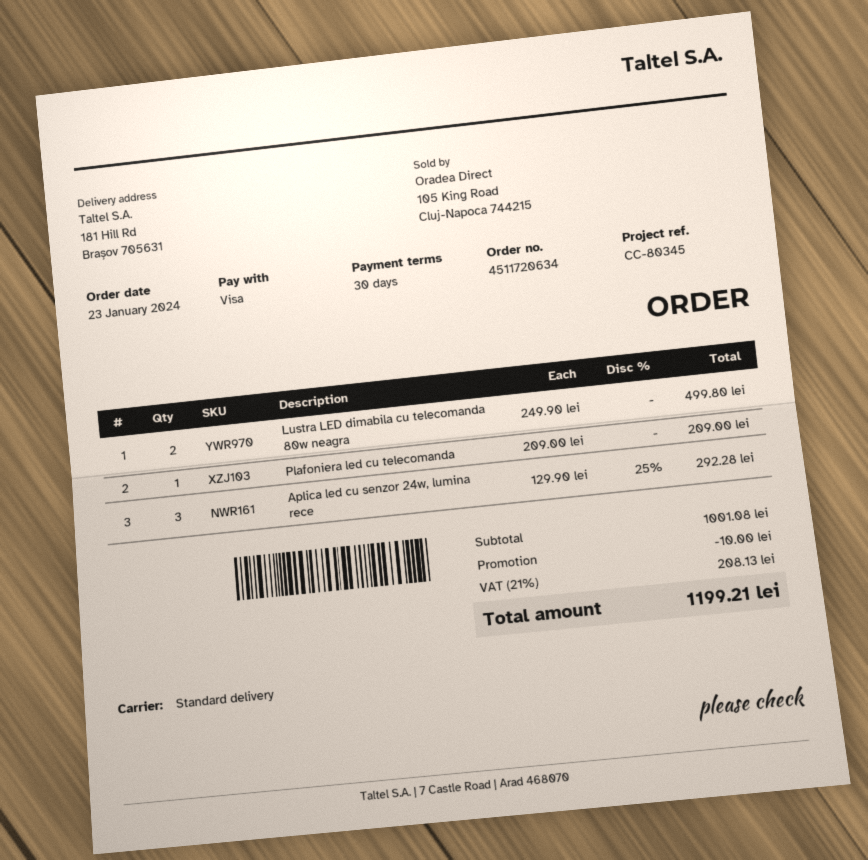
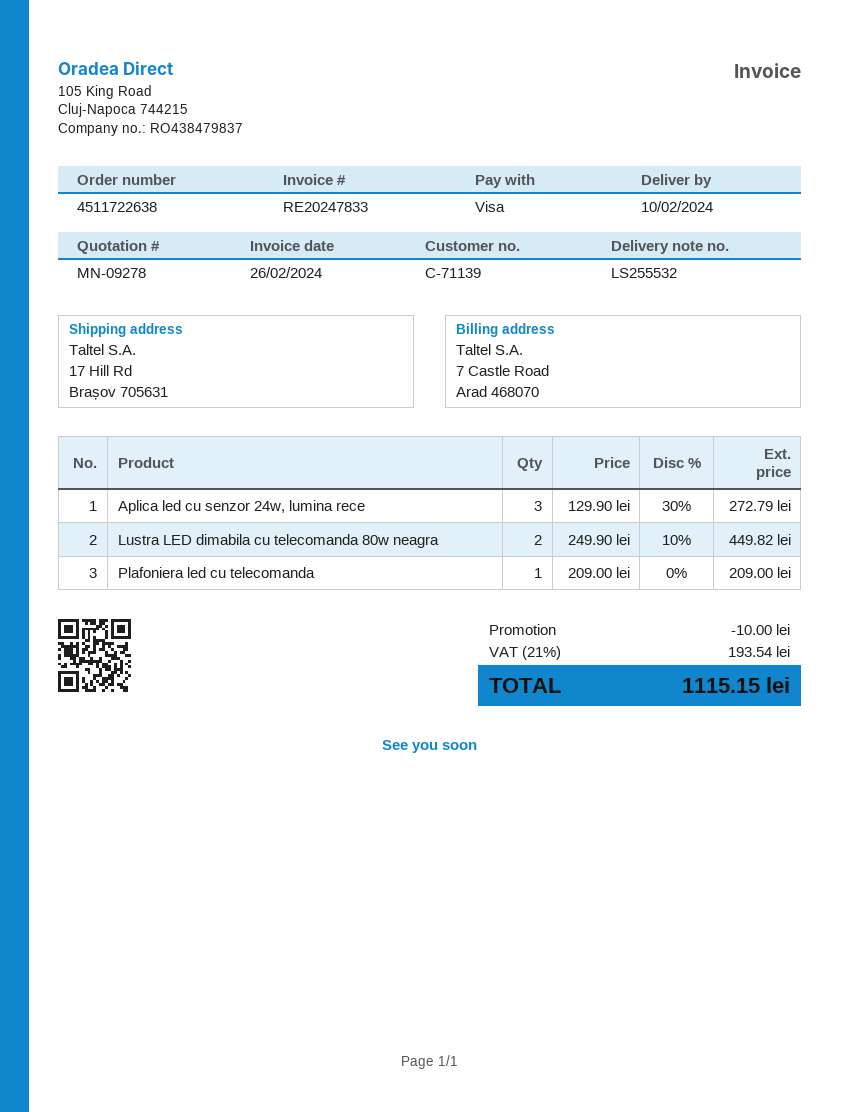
order number: 4511720634 -> 4511722638
ship to: 181 Hill Rd, Brașov 705631 -> 17 Hill Rd, Brașov 705631
Lustra LED dimabila cu telecomanda 80w neagra: 2 x 249.90 = 499.80 -> 2 x 249.90 - 10% = 449.82
Aplica led cu senzor 24w, lumina rece: 3 x 129.90 - 25% = 292.28 -> 3 x 129.90 - 30% = 272.79
tax: 21% = 208.13 -> 21% = 193.54
total: 1199.21 -> 1115.15

